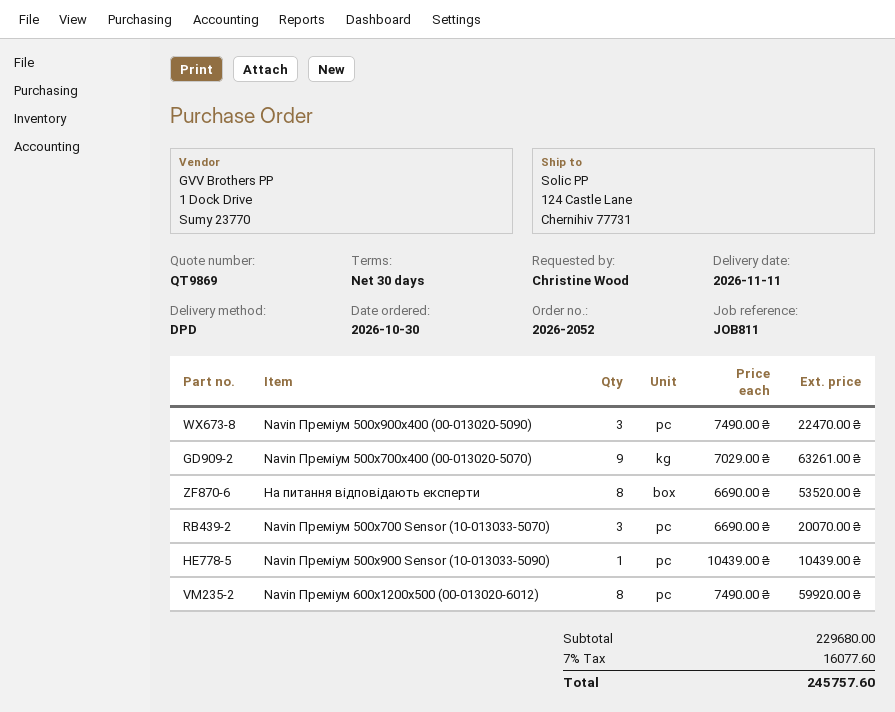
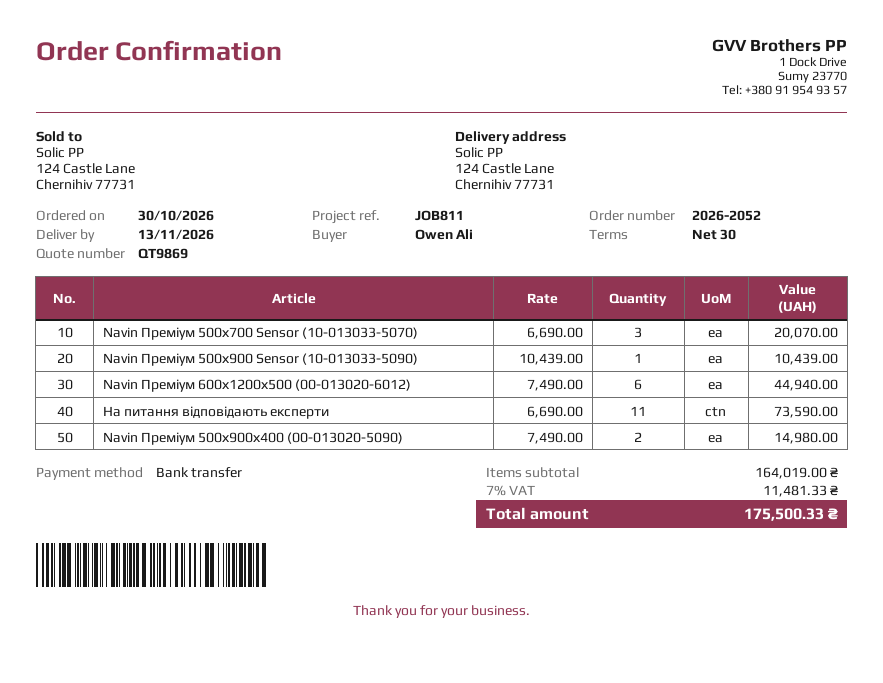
delivery date: 2026-11-11 -> 2026-11-13
ordered by: Christine Wood -> Owen Ali
Navin Преміум 500х900х400 (00-013020-5090): 3 x 7490.00 = 22470.00 -> 2 x 7490.00 = 14980.00
Navin Преміум 500х700х400 (00-013020-5070): 9 x 7029.00 = 63261.00 -> none
На питання відповідають експерти: 8 x 6690.00 = 53520.00 -> 11 x 6690.00 = 73590.00
Navin Преміум 600х1200х500 (00-013020-6012): 8 x 7490.00 = 59920.00 -> 6 x 7490.00 = 44940.00
subtotal: 229680.00 -> 164019.00
tax: 7% = 16077.60 -> 7% = 11481.33
total: 245757.60 -> 175500.33

